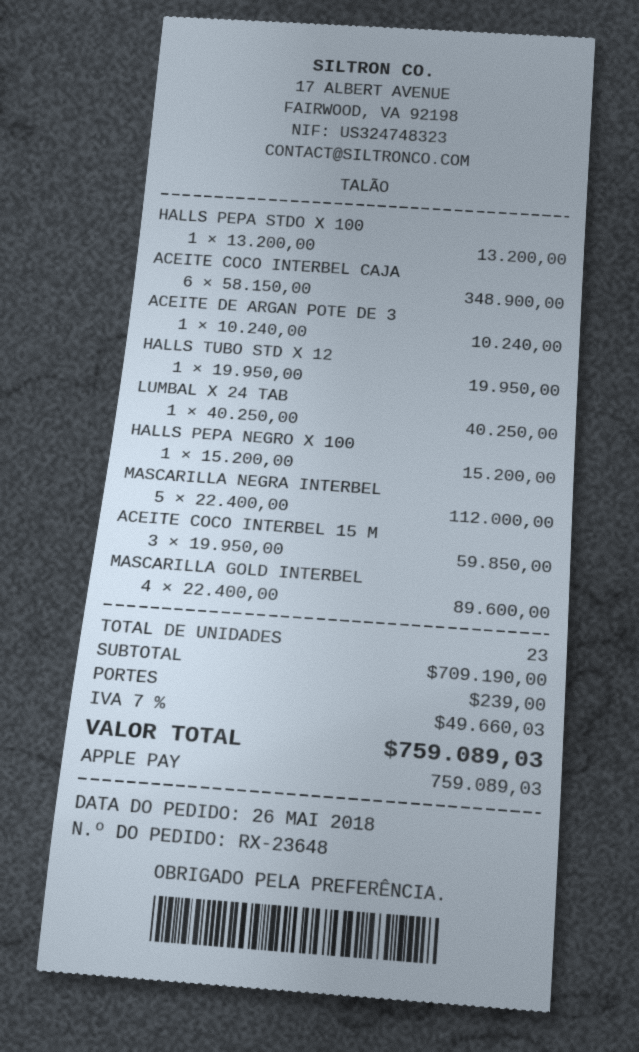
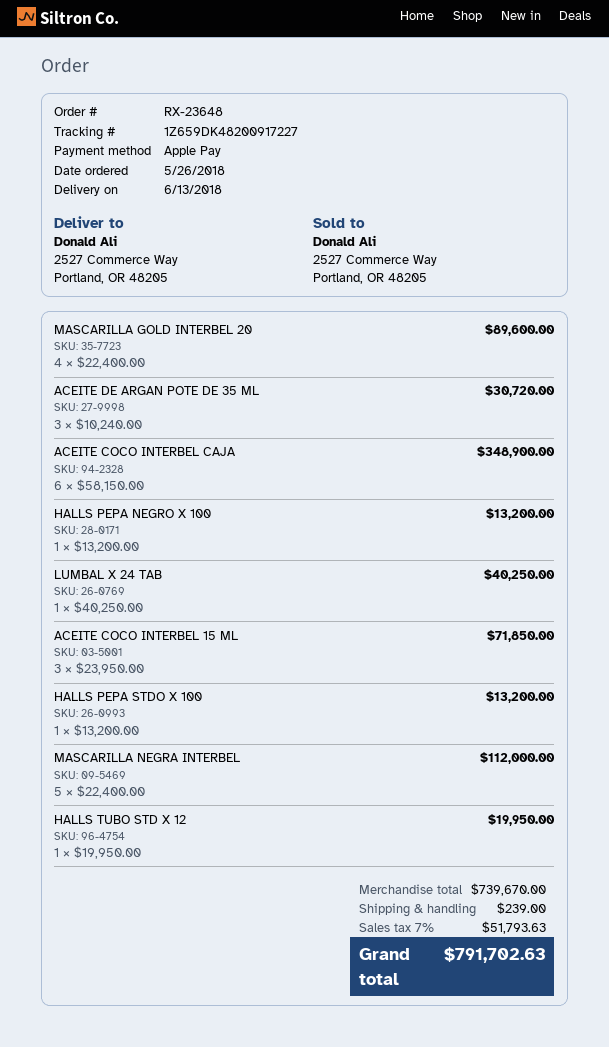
ACEITE DE ARGAN POTE DE 3: 1 x 10240.00 = 10240.00 -> 3 x 10240.00 = 30720.00
HALLS PEPA NEGRO X 100: 1 x 15200.00 = 15200.00 -> 1 x 13200.00 = 13200.00
ACEITE COCO INTERBEL 15 M: 3 x 19950.00 = 59850.00 -> 3 x 23950.00 = 71850.00
subtotal: 709190.00 -> 739670.00
tax: 7% = 49660.03 -> 7% = 51793.63
total: 759089.03 -> 791702.63

